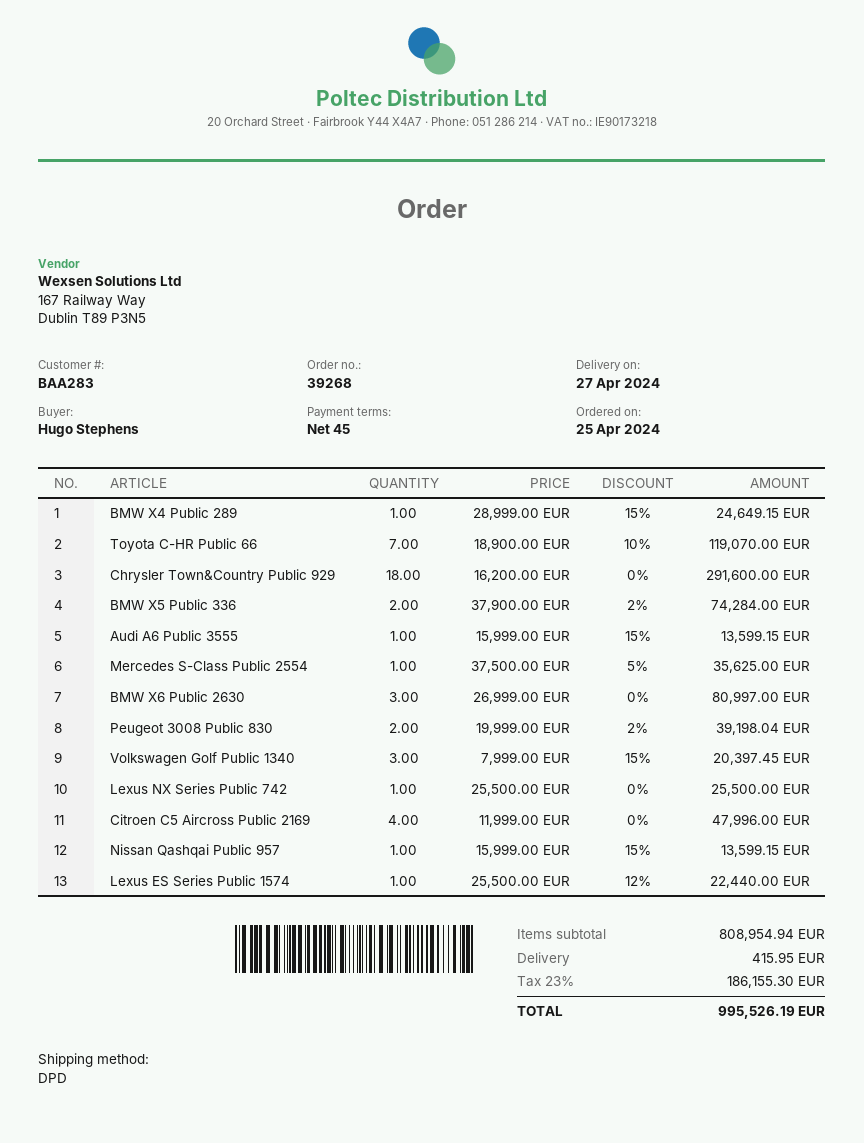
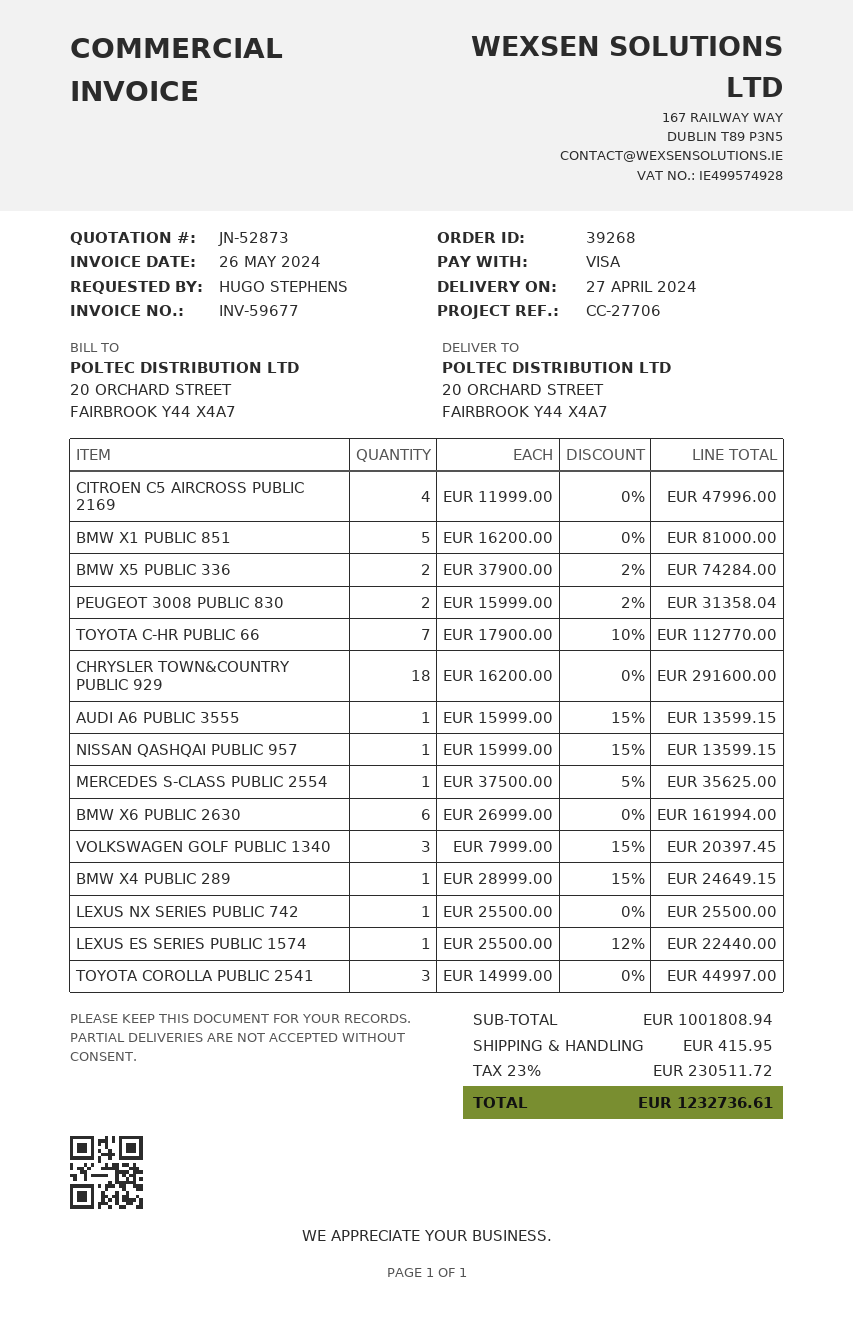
Toyota C-HR Public 66: 7 x 18900.00 - 10% = 119070.00 -> 7 x 17900.00 - 10% = 112770.00
BMW X6 Public 2630: 3 x 26999.00 = 80997.00 -> 6 x 26999.00 = 161994.00
Peugeot 3008 Public 830: 2 x 19999.00 - 2% = 39198.04 -> 2 x 15999.00 - 2% = 31358.04
BMW X1 PUBLIC 851: none -> 5 x 16200.00 = 81000.00
TOYOTA COROLLA PUBLIC 2541: none -> 3 x 14999.00 = 44997.00
subtotal: 808954.94 -> 1001808.94
tax: 23% = 186155.30 -> 23% = 230511.72
total: 995526.19 -> 1232736.61

